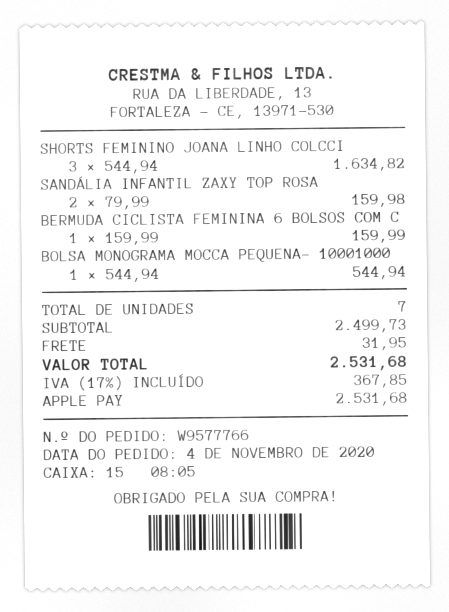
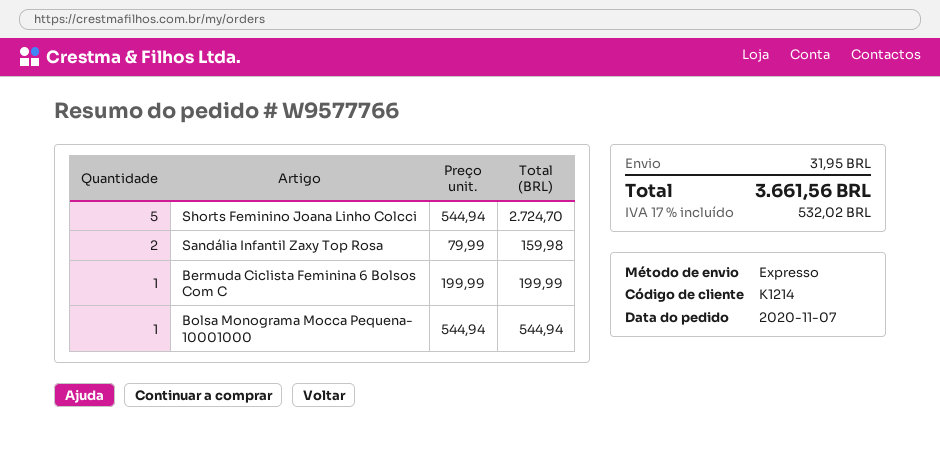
order date: 2020-11-04 -> 2020-11-07
SHORTS FEMININO JOANA LINHO COLCCI: 3 x 544.94 = 1634.82 -> 5 x 544.94 = 2724.70
BERMUDA CICLISTA FEMININA 6 BOLSOS COM C: 1 x 159.99 = 159.99 -> 1 x 199.99 = 199.99
tax: 17% = 367.85 -> 17% = 532.02
total: 2531.68 -> 3661.56

